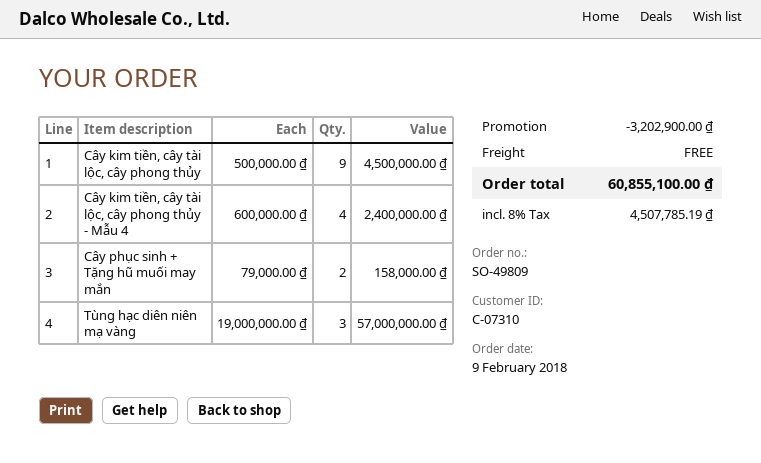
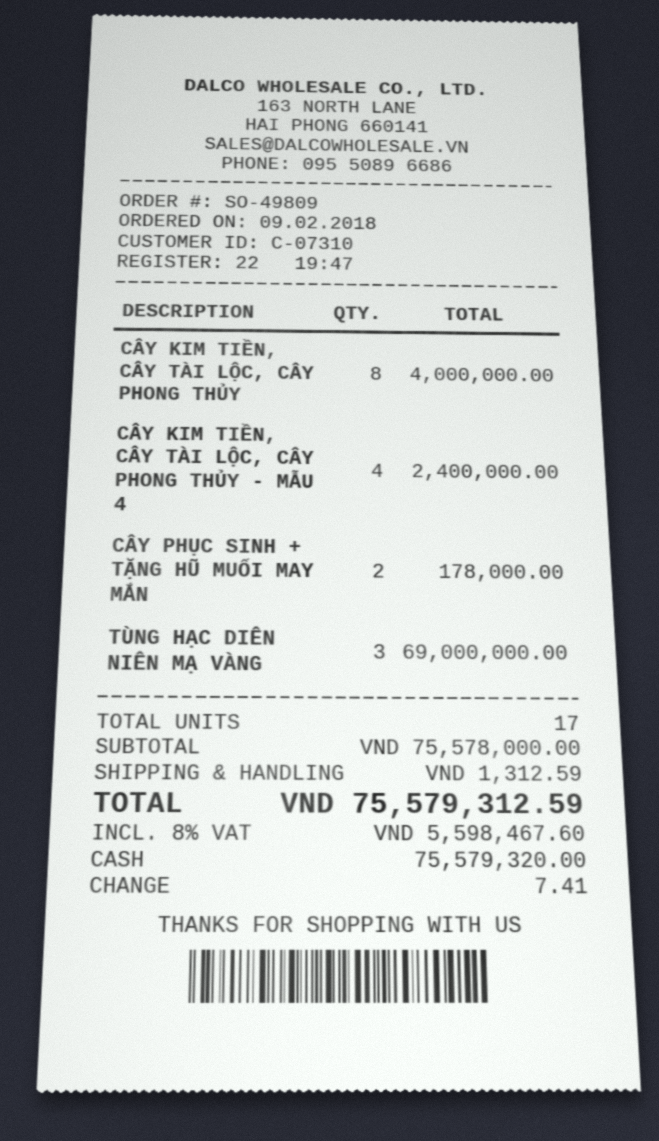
Cây kim tiền, cây tài lộc, cây phong thủy: 9 for 4500000.00 -> 8 for 4000000.00
Cây phục sinh + Tặng hũ muối may mắn: 2 for 158000.00 -> 2 for 178000.00
Tùng hạc diên niên mạ vàng: 3 for 57000000.00 -> 3 for 69000000.00
discount: 3202900.00 -> none
shipping: 0.00 -> 1312.59
tax: 8% = 4507785.19 -> 8% = 5598467.60
total: 60855100.00 -> 75579312.59

